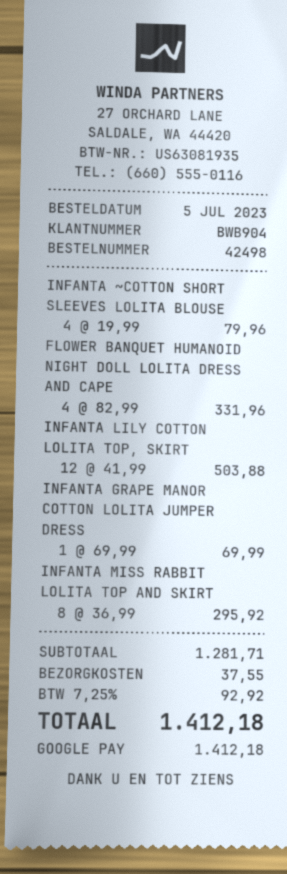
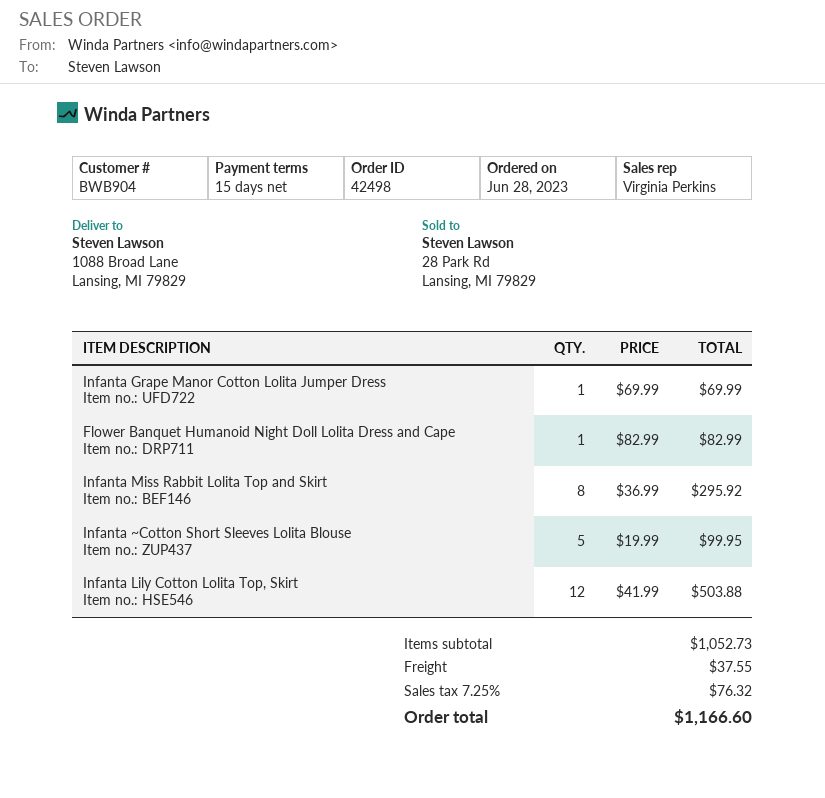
order date: 2023-07-05 -> 2023-06-28
INFANTA ~COTTON SHORT SLEEVES LOLITA BLOUSE: 4 x 19.99 = 79.96 -> 5 x 19.99 = 99.95
FLOWER BANQUET HUMANOID NIGHT DOLL LOLITA DRESS AND CAPE: 4 x 82.99 = 331.96 -> 1 x 82.99 = 82.99
subtotal: 1281.71 -> 1052.73
tax: 7.25% = 92.92 -> 7.25% = 76.32
total: 1412.18 -> 1166.60

